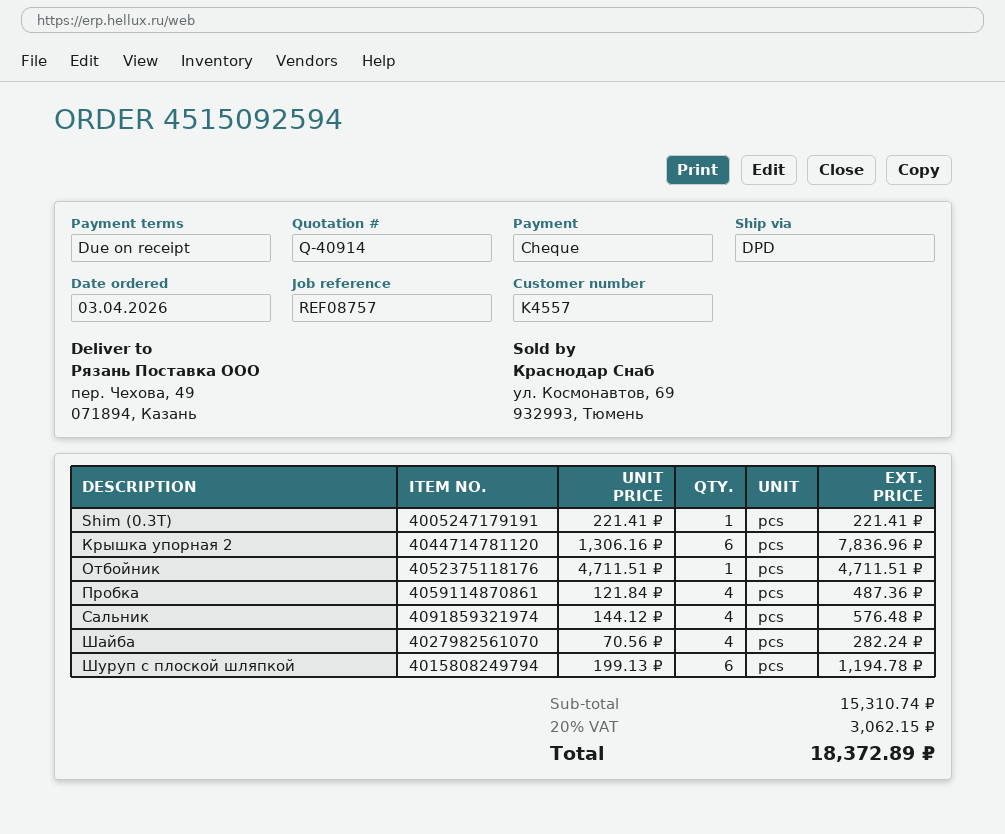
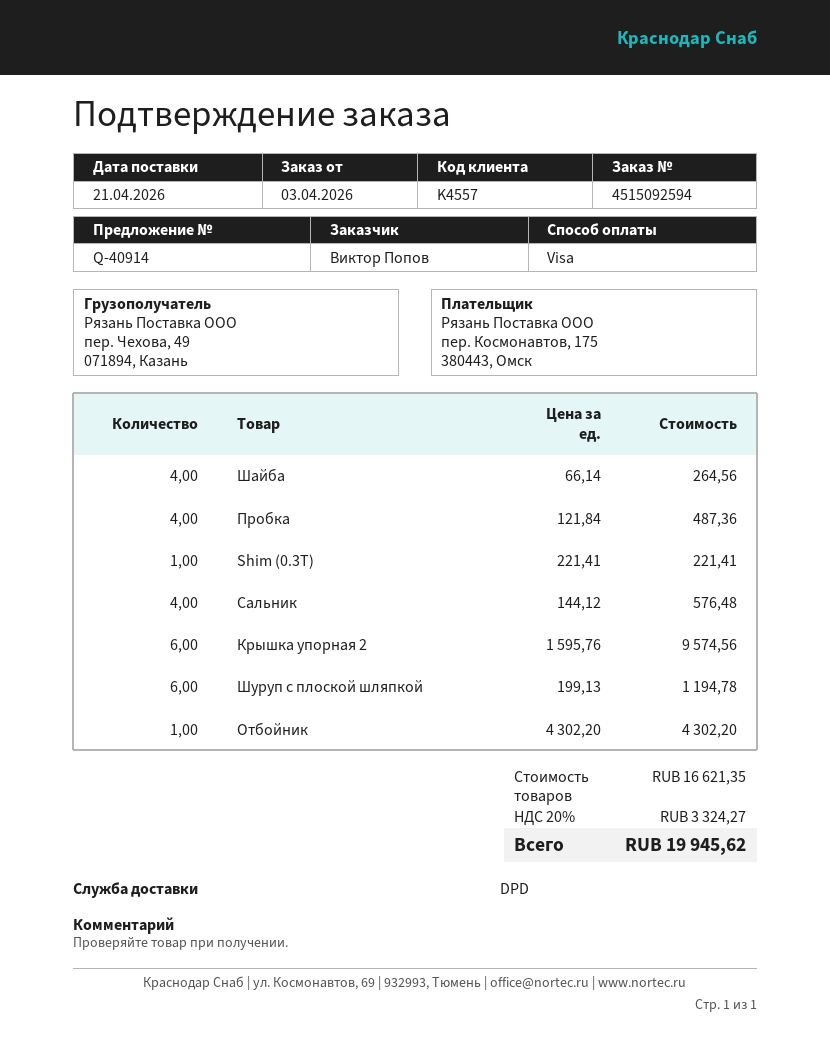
payment method: cheque -> Visa
Крышка упорная 2: 6 x 1306.16 = 7836.96 -> 6 x 1595.76 = 9574.56
Отбойник: 1 x 4711.51 = 4711.51 -> 1 x 4302.20 = 4302.20
Шайба: 4 x 70.56 = 282.24 -> 4 x 66.14 = 264.56
subtotal: 15310.74 -> 16621.35
tax: 20% = 3062.15 -> 20% = 3324.27
total: 18372.89 -> 19945.62

